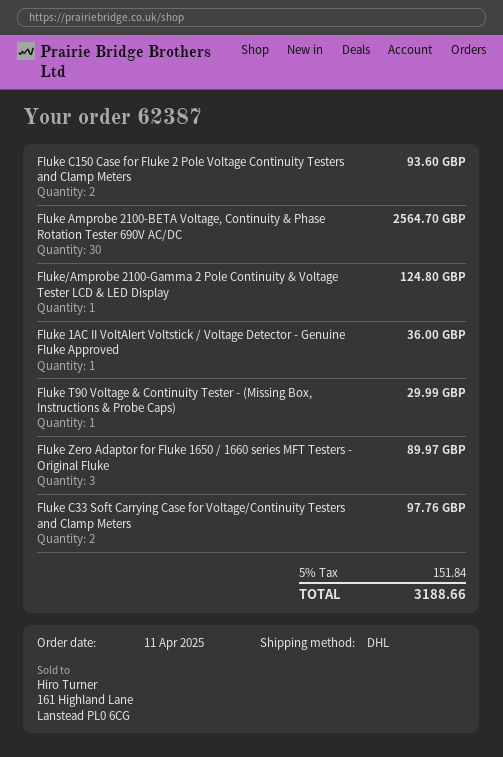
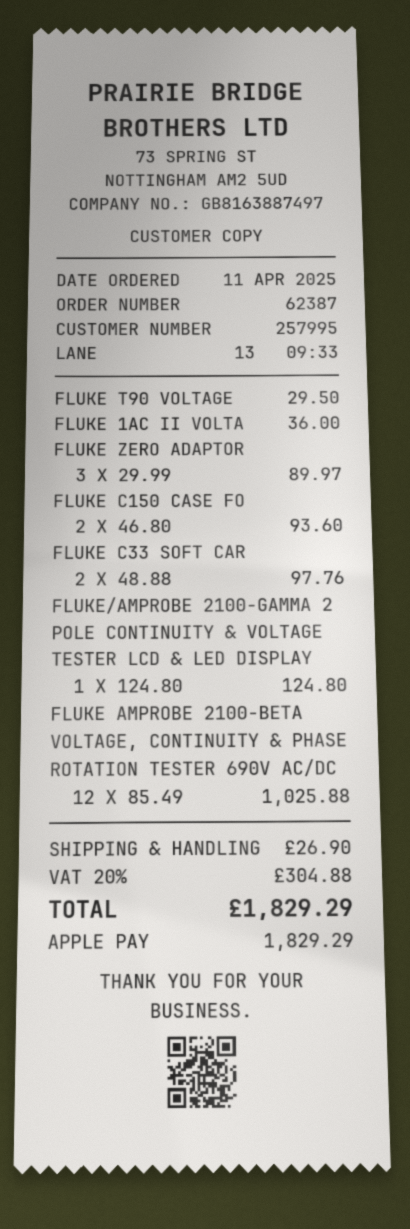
Fluke Amprobe 2100-BETA Voltage, Continuity & Phase Rotation Tester 690V AC/DC: 30 for 2564.70 -> 12 for 1025.88
Fluke T90 Voltage & Continuity Tester - (Missing Box, Instructions & Probe Caps): 1 for 29.99 -> 1 for 29.50
shipping: none -> 26.90
tax: 5% = 151.84 -> 20% = 304.88
total: 3188.66 -> 1829.29

